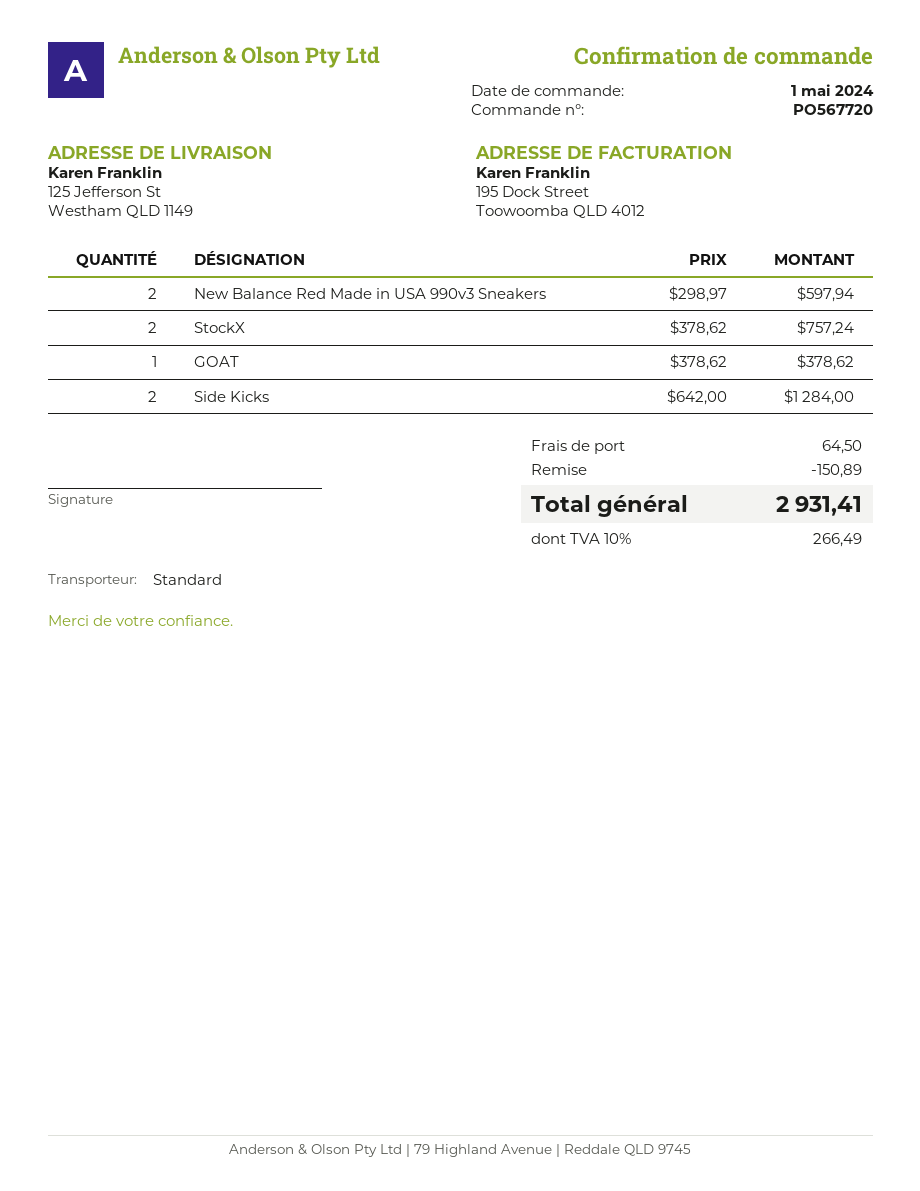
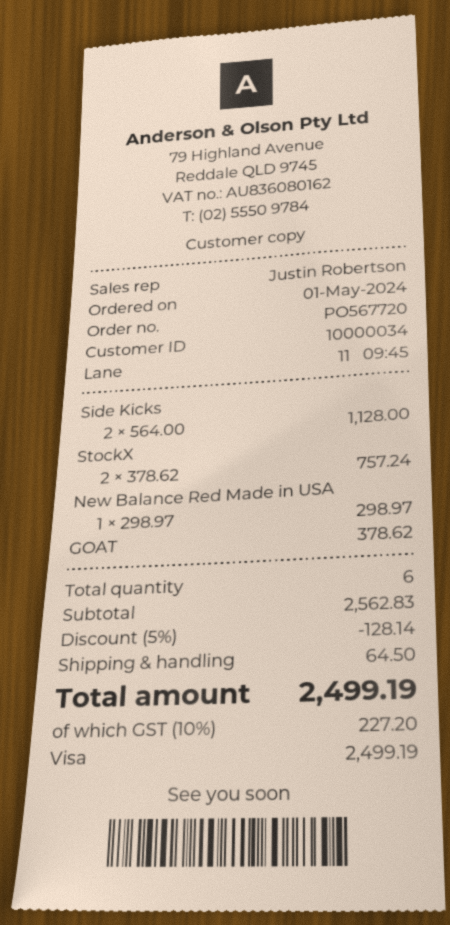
New Balance Red Made in USA 990v3 Sneakers: 2 x 298.97 = 597.94 -> 1 x 298.97 = 298.97
Side Kicks: 2 x 642.00 = 1284.00 -> 2 x 564.00 = 1128.00
discount: 150.89 -> 128.14
tax: 10% = 266.49 -> 10% = 227.20
total: 2931.41 -> 2499.19

